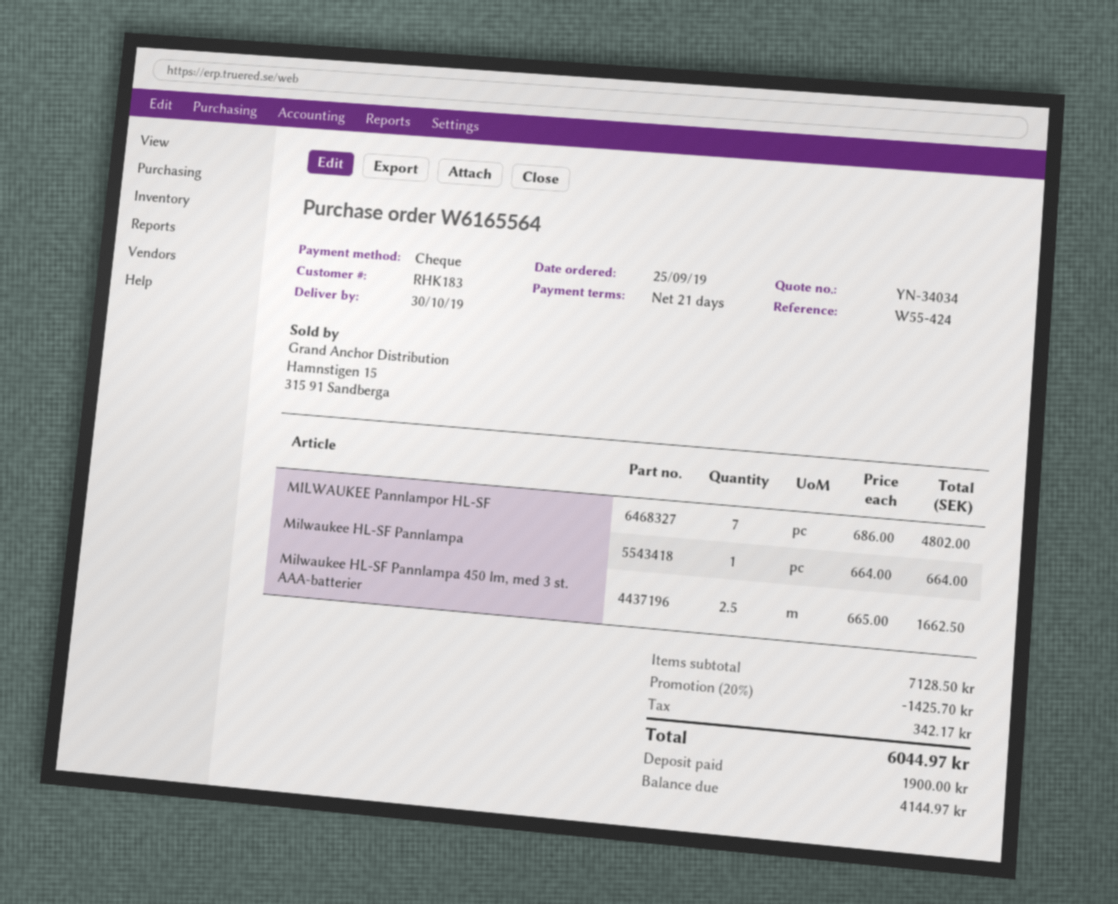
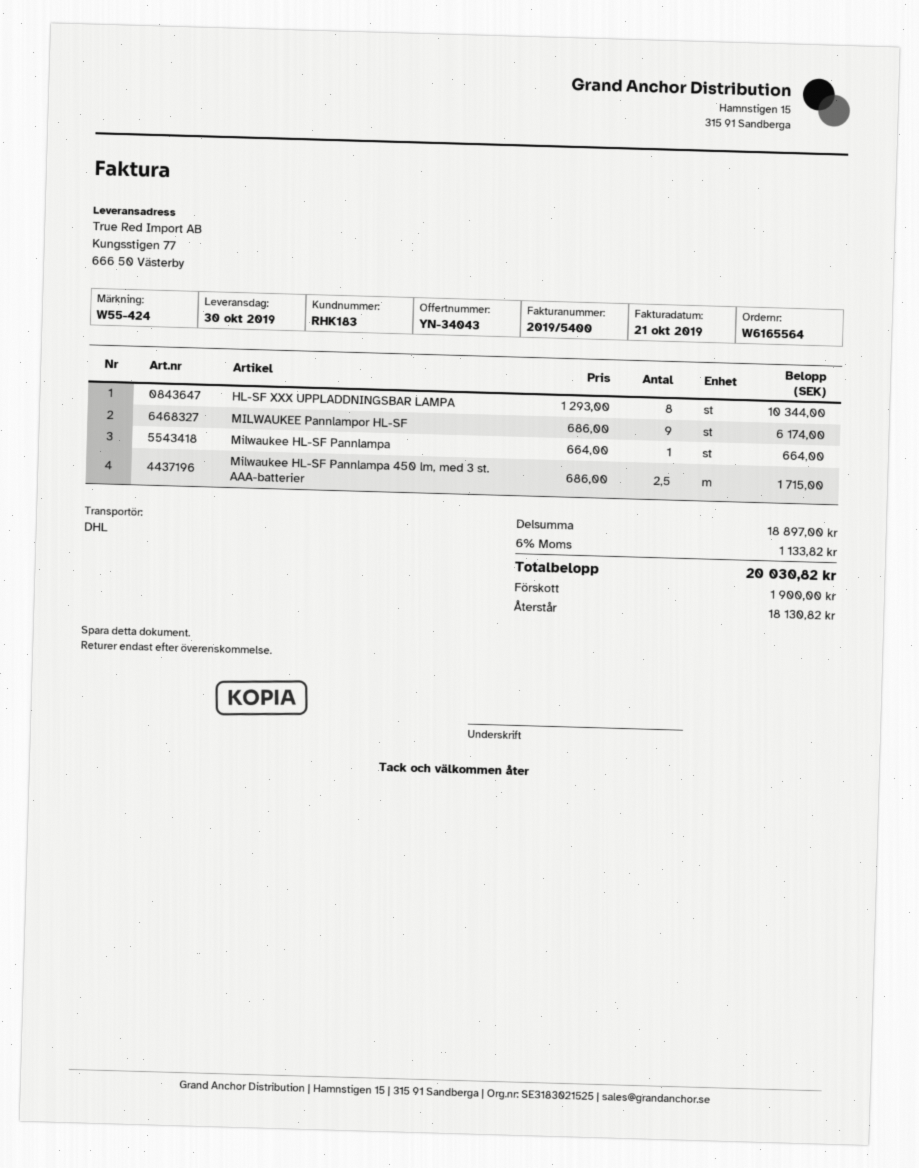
quote number: YN-34034 -> YN-34043
MILWAUKEE Pannlampor HL-SF: 7 x 686.00 = 4802.00 -> 9 x 686.00 = 6174.00
Milwaukee HL-SF Pannlampa 450 lm, med 3 st. AAA-batterier: 2.5 x 665.00 = 1662.50 -> 2.5 x 686.00 = 1715.00
HL-SF XXX UPPLADDNINGSBAR LAMPA: none -> 8 x 1293.00 = 10344.00
subtotal: 7128.50 -> 18897.00
discount: 20% = 1425.70 -> none
tax: 342.17 -> 1133.82
total: 6044.97 -> 20030.82
balance: 4144.97 -> 18130.82

